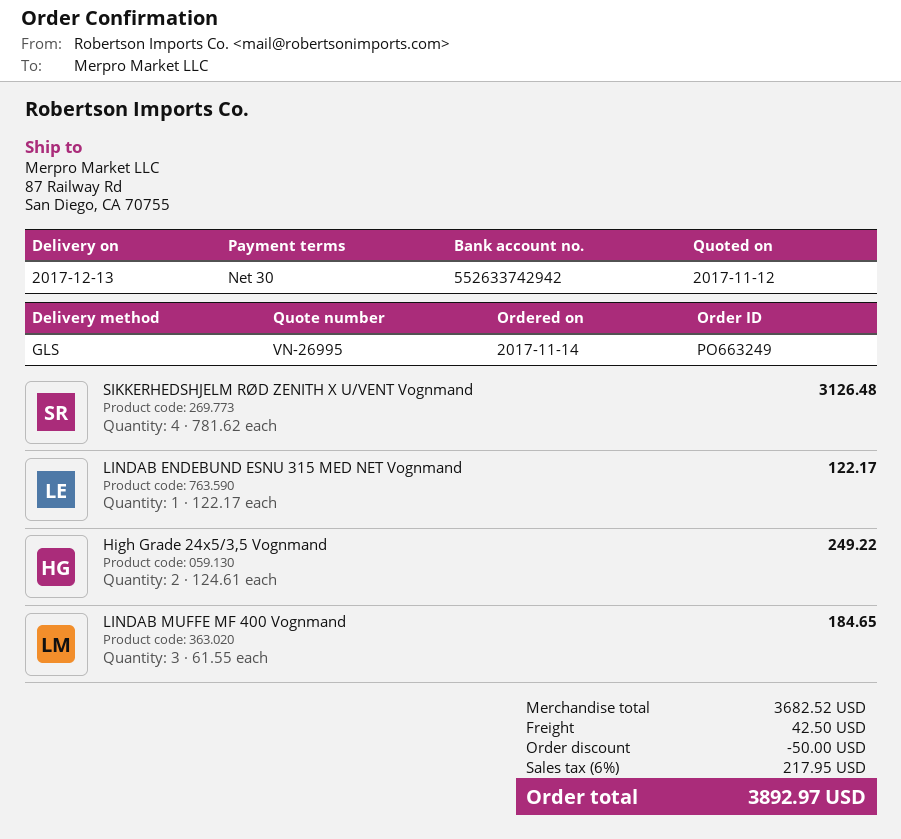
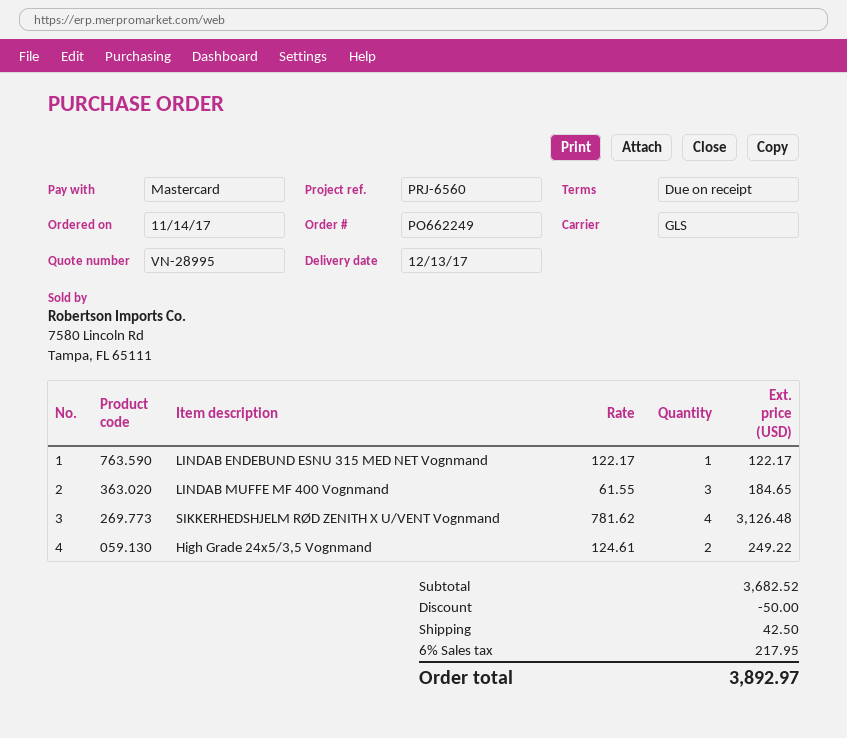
quote number: VN-26995 -> VN-28995
order number: PO663249 -> PO662249
payment terms: 30 days -> on receipt

